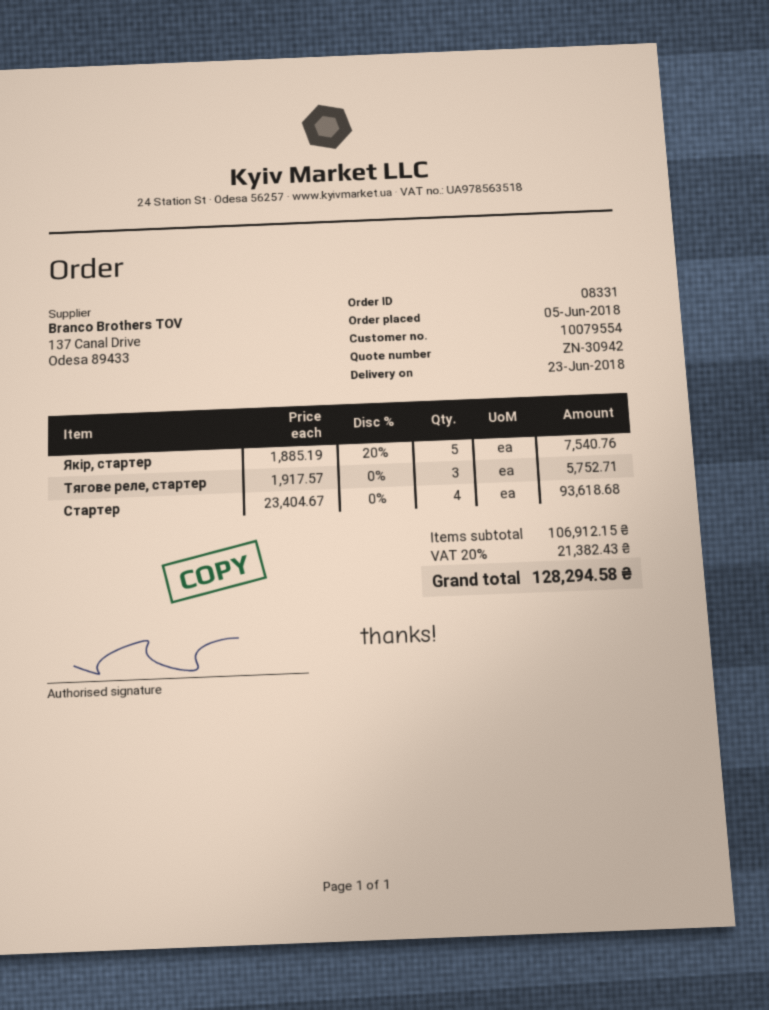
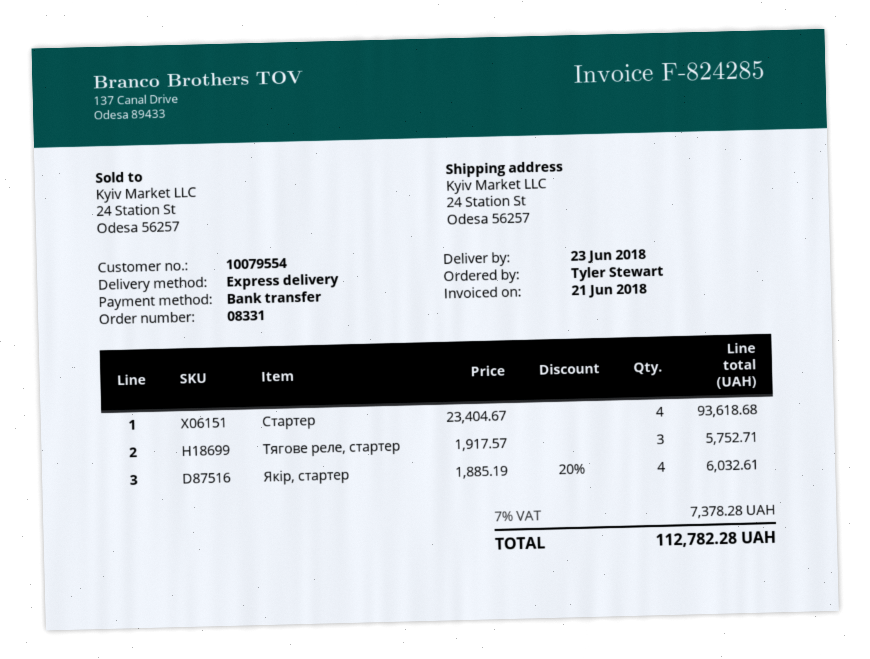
Якір, стартер: 5 x 1885.19 - 20% = 7540.76 -> 4 x 1885.19 - 20% = 6032.61
tax: 20% = 21382.43 -> 7% = 7378.28
total: 128294.58 -> 112782.28

